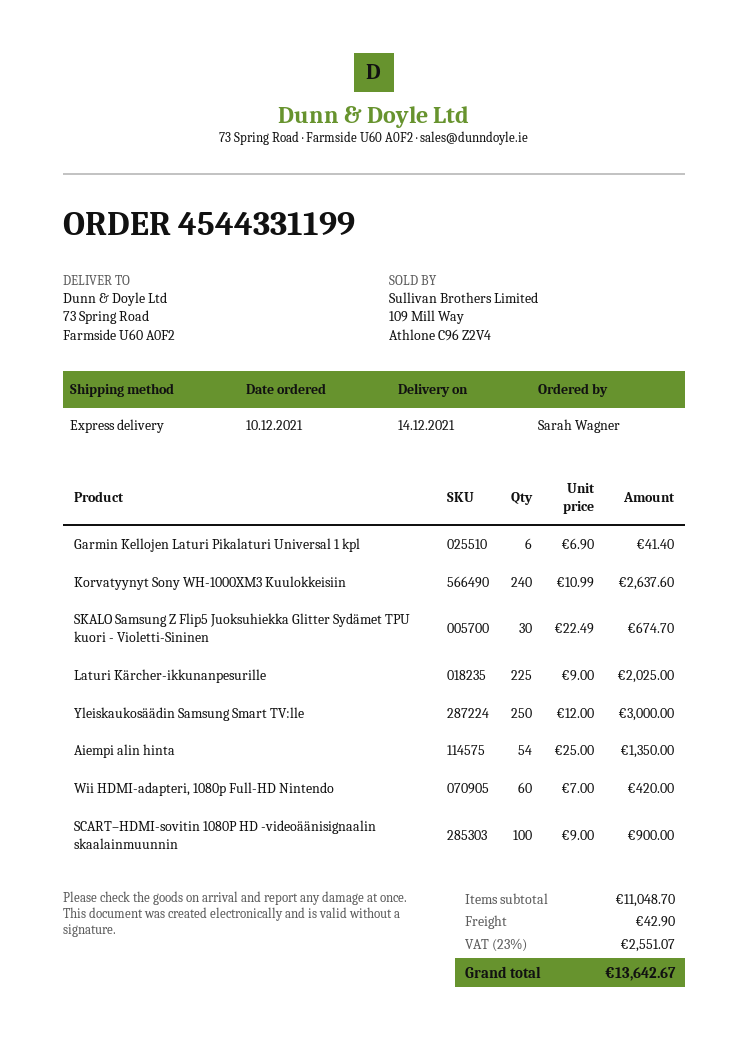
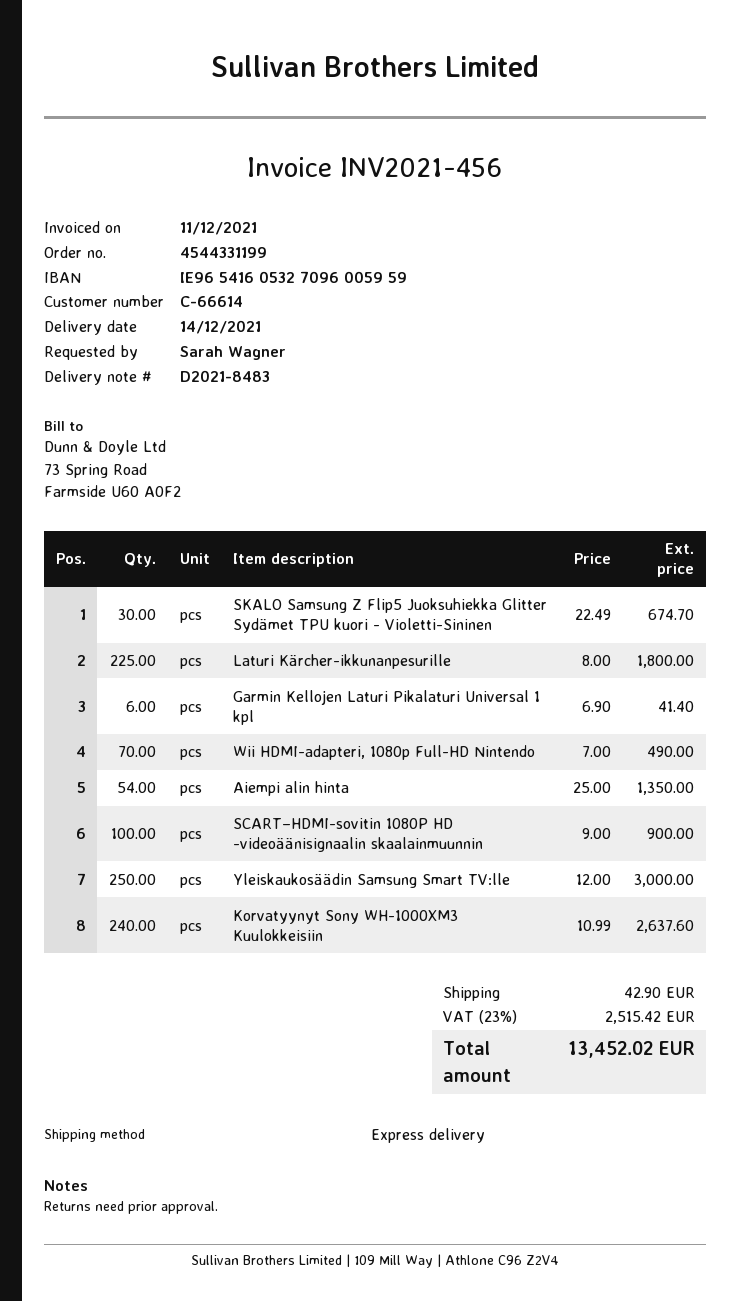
Laturi Kärcher-ikkunanpesurille: 225 x 9.00 = 2025.00 -> 225 x 8.00 = 1800.00
Wii HDMI-adapteri, 1080p Full-HD Nintendo: 60 x 7.00 = 420.00 -> 70 x 7.00 = 490.00
tax: 23% = 2551.07 -> 23% = 2515.42
total: 13642.67 -> 13452.02

